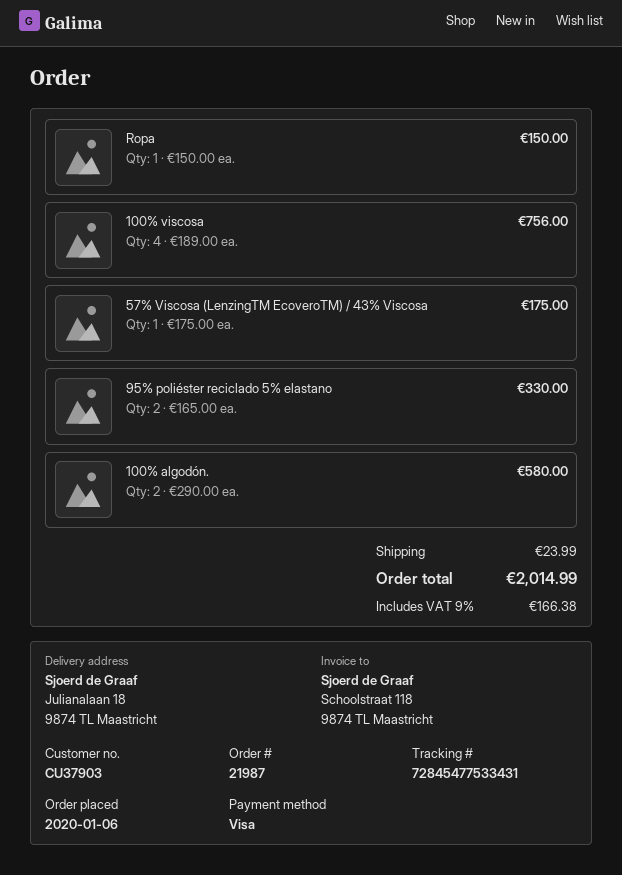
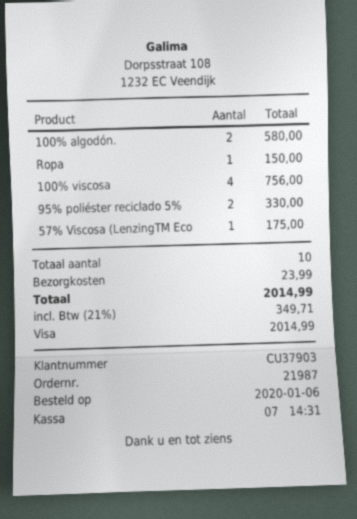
tax: 9% = 166.38 -> 21% = 349.71

